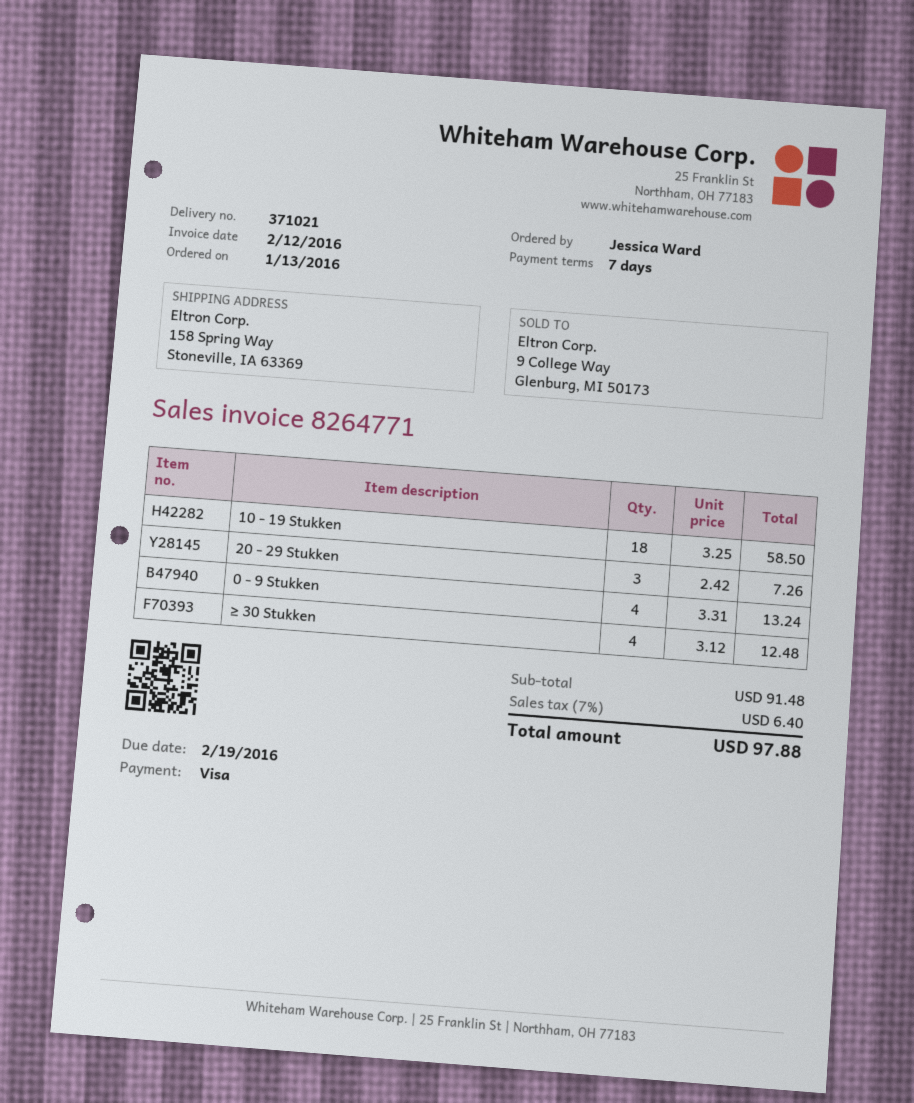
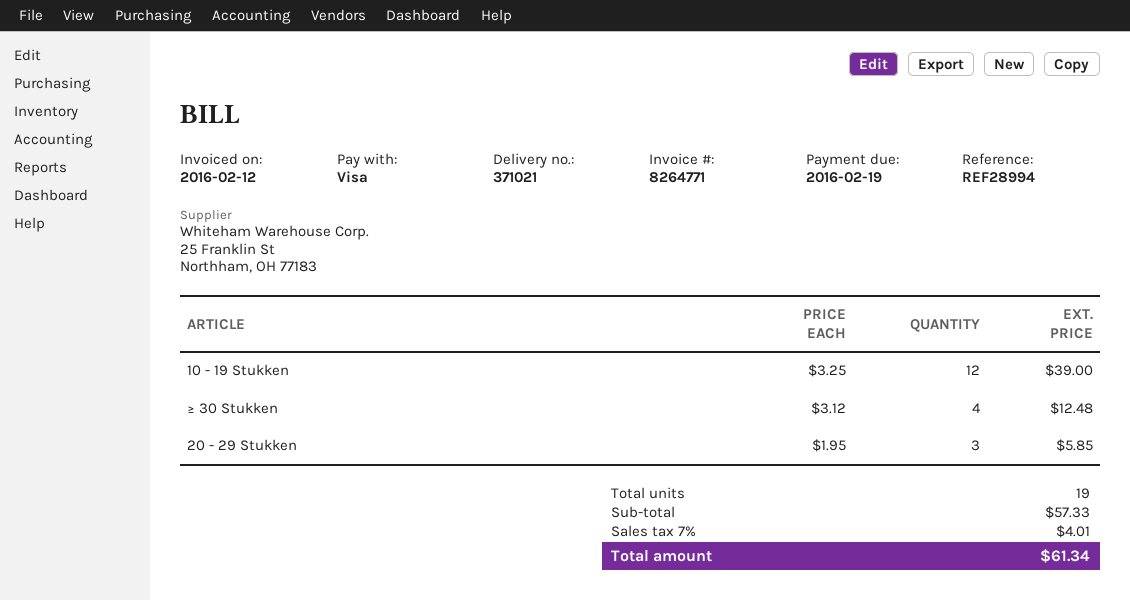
10 - 19 Stukken: 18 x 3.25 = 58.50 -> 12 x 3.25 = 39.00
20 - 29 Stukken: 3 x 2.42 = 7.26 -> 3 x 1.95 = 5.85
0 - 9 Stukken: 4 x 3.31 = 13.24 -> none
subtotal: 91.48 -> 57.33
tax: 7% = 6.40 -> 7% = 4.01
total: 97.88 -> 61.34

